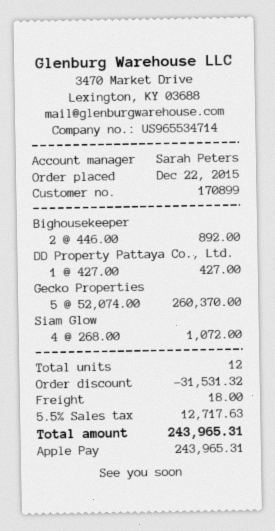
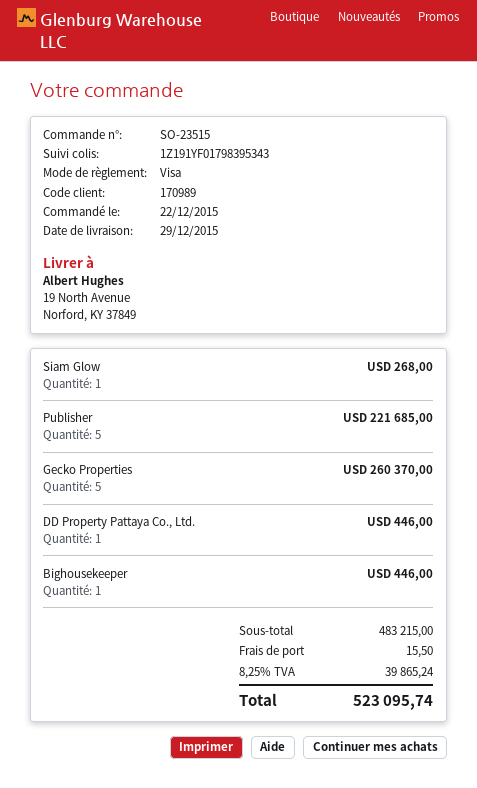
customer number: 170899 -> 170989
payment method: Apple Pay -> Visa
Bighousekeeper: 2 for 892.00 -> 1 for 446.00
DD Property Pattaya Co., Ltd.: 1 for 427.00 -> 1 for 446.00
Siam Glow: 4 for 1072.00 -> 1 for 268.00
Publisher: none -> 5 for 221685.00
discount: 31531.32 -> none
shipping: 18.00 -> 15.50
tax: 5.5% = 12717.63 -> 8.25% = 39865.24
total: 243965.31 -> 523095.74

